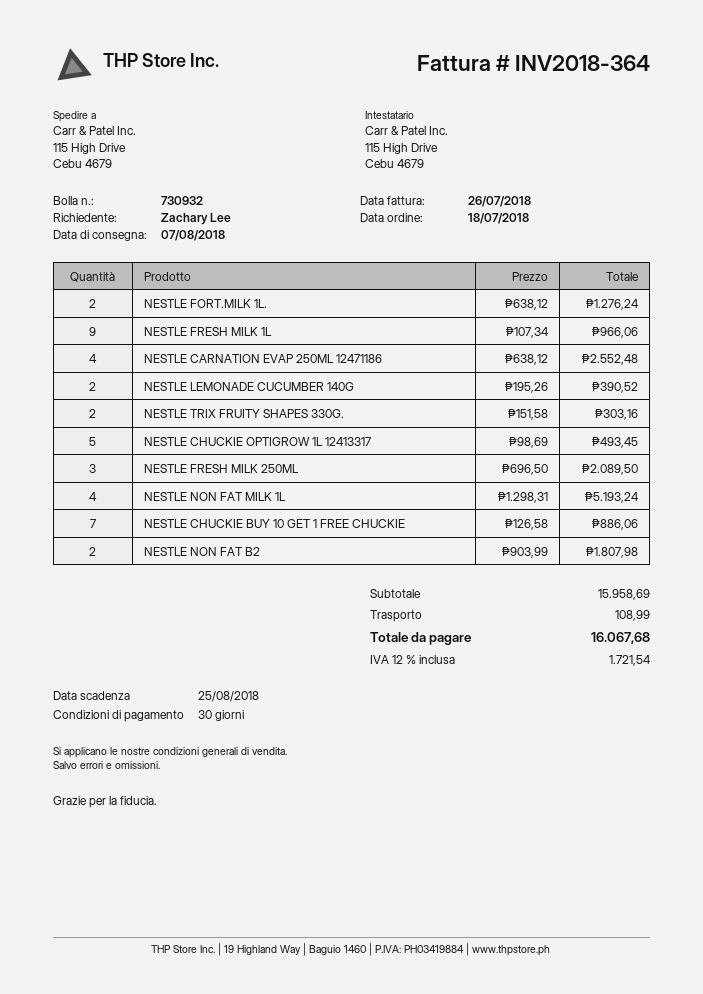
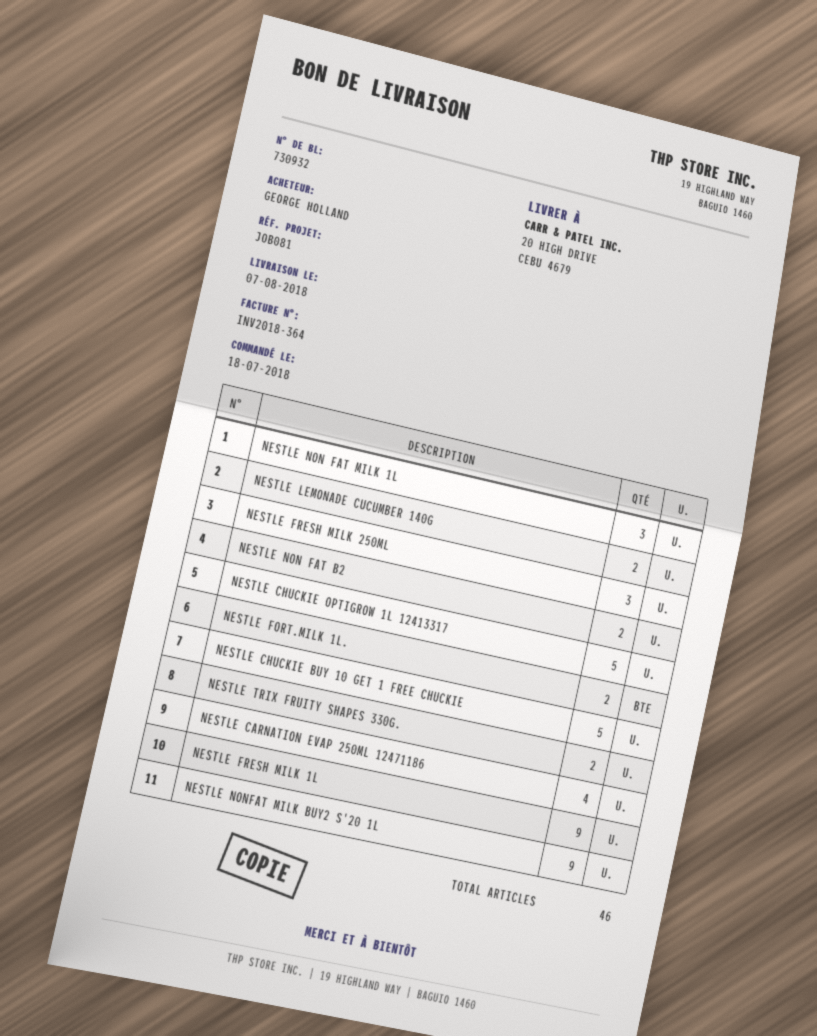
ordered by: Zachary Lee -> GEORGE HOLLAND
ship to: 115 High Drive, Cebu 4679 -> 20 HIGH DRIVE, CEBU 4679
NESTLE NON FAT MILK 1L: 4 -> 3
NESTLE CHUCKIE BUY 10 GET 1 FREE CHUCKIE: 7 -> 5
NESTLE NONFAT MILK BUY2 S'20 1L: none -> 9

